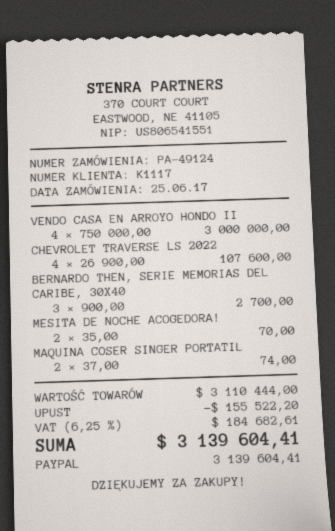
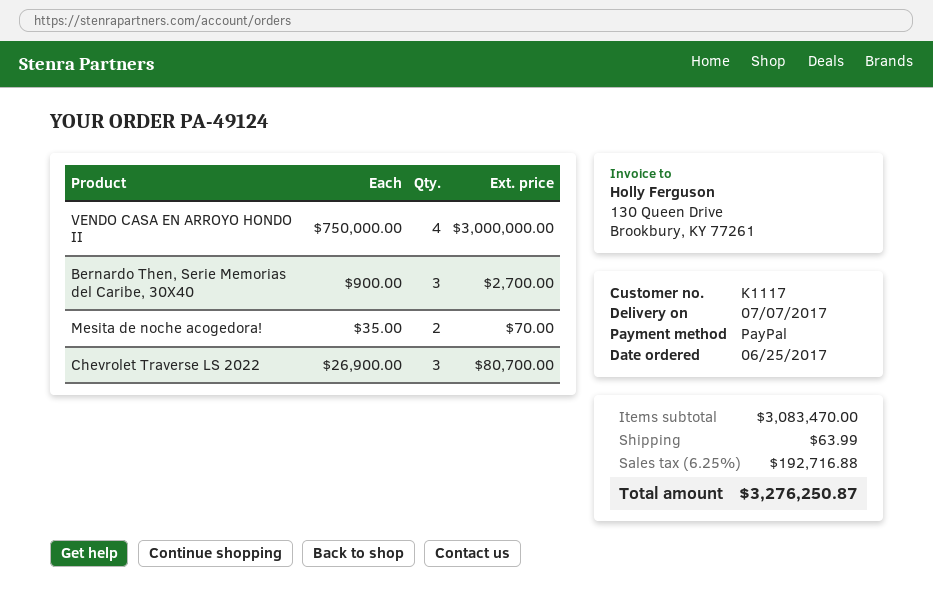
CHEVROLET TRAVERSE LS 2022: 4 x 26900.00 = 107600.00 -> 3 x 26900.00 = 80700.00
MAQUINA COSER SINGER PORTATIL: 2 x 37.00 = 74.00 -> none
subtotal: 3110444.00 -> 3083470.00
discount: 155522.20 -> none
shipping: none -> 63.99
tax: 6.25% = 184682.61 -> 6.25% = 192716.88
total: 3139604.41 -> 3276250.87

